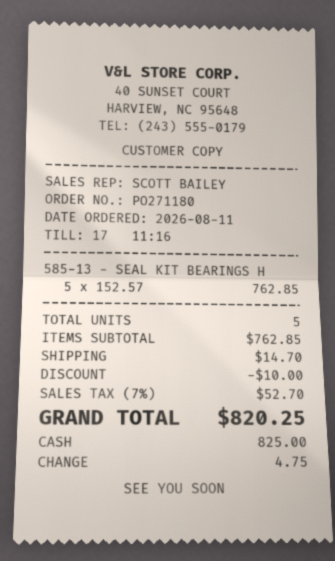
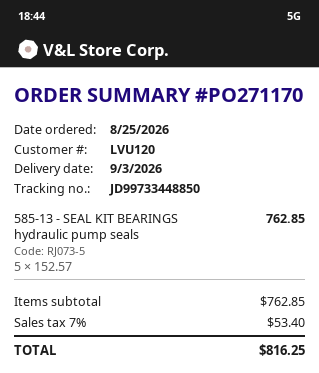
order number: PO271180 -> PO271170
order date: 2026-08-11 -> 2026-08-25
discount: 10.00 -> none
shipping: 14.70 -> none
tax: 7% = 52.70 -> 7% = 53.40
total: 820.25 -> 816.25

